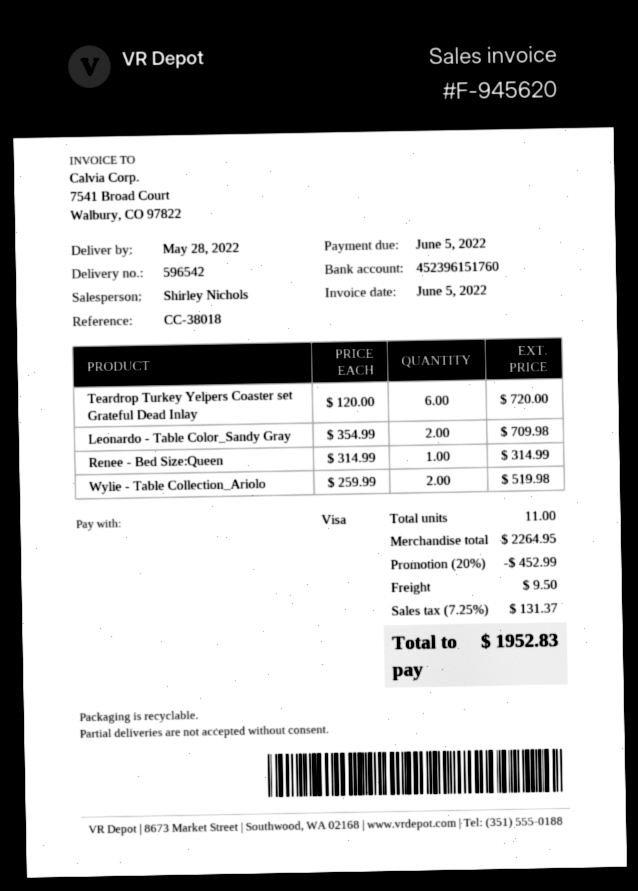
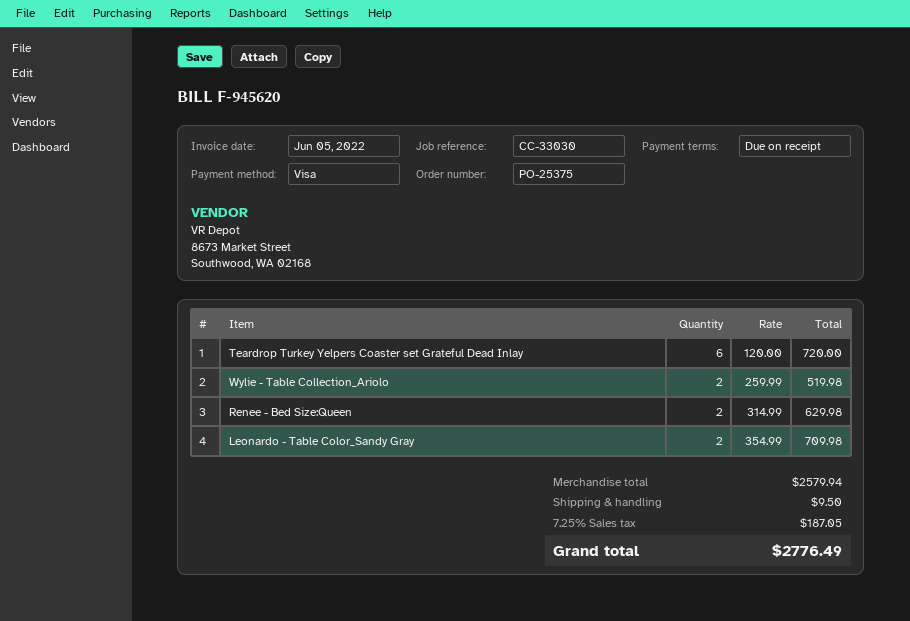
reference: CC-38018 -> CC-33030
Renee - Bed Size:Queen: 1 x 314.99 = 314.99 -> 2 x 314.99 = 629.98
subtotal: 2264.95 -> 2579.94
discount: 20% = 452.99 -> none
tax: 7.25% = 131.37 -> 7.25% = 187.05
total: 1952.83 -> 2776.49

